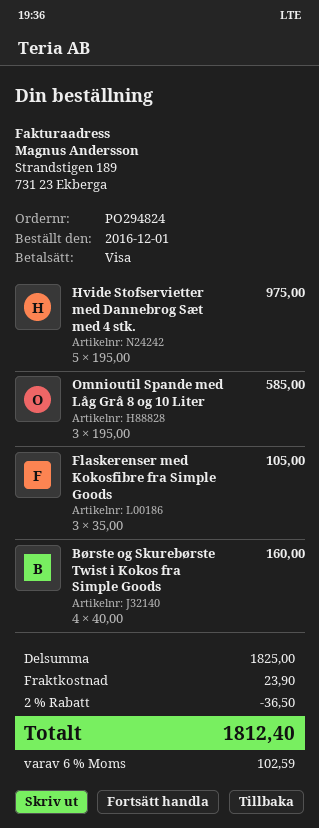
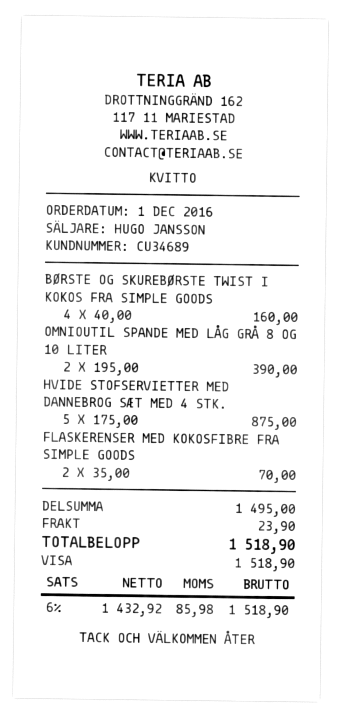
Hvide Stofservietter med Dannebrog Sæt med 4 stk.: 5 x 195.00 = 975.00 -> 5 x 175.00 = 875.00
Omnioutil Spande med Låg Grå 8 og 10 Liter: 3 x 195.00 = 585.00 -> 2 x 195.00 = 390.00
Flaskerenser med Kokosfibre fra Simple Goods: 3 x 35.00 = 105.00 -> 2 x 35.00 = 70.00
subtotal: 1825.00 -> 1495.00
discount: 2% = 36.50 -> none
tax: 6% = 102.59 -> 6% = 85.98
total: 1812.40 -> 1518.90

